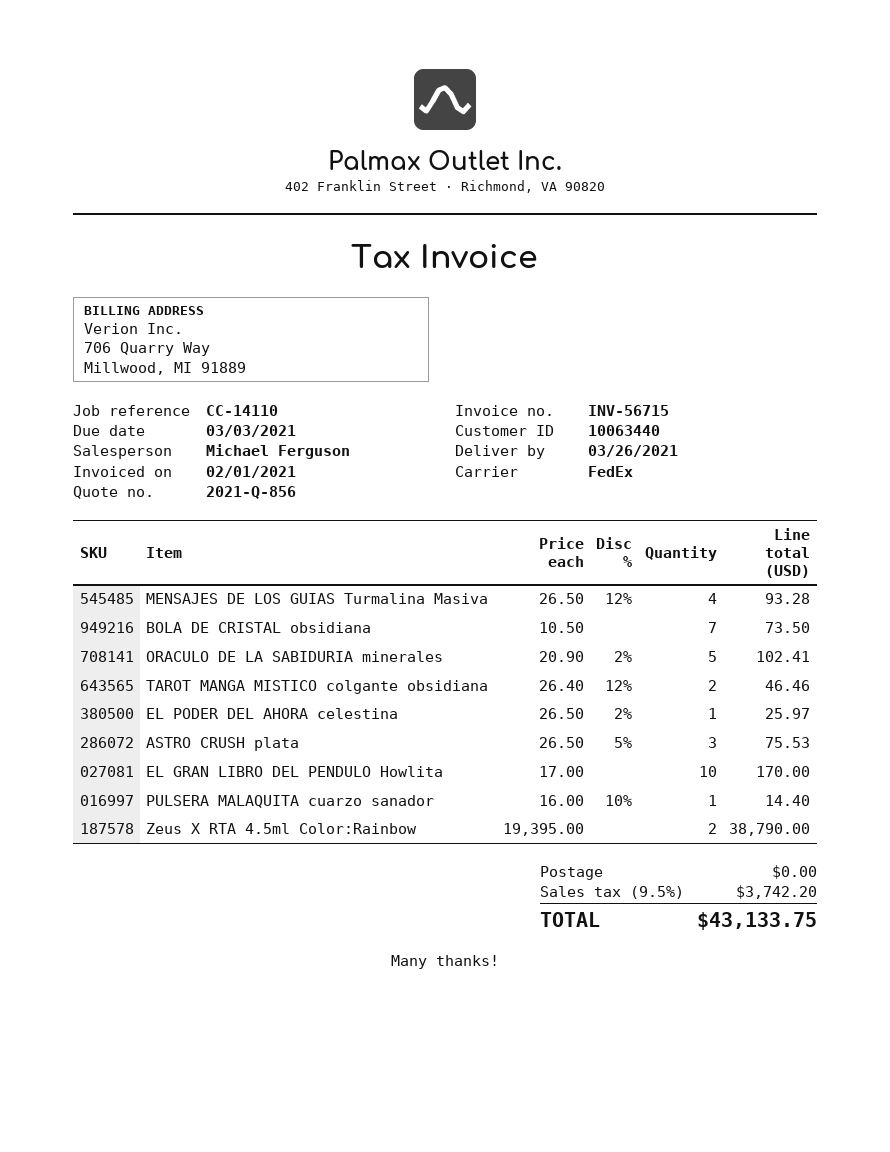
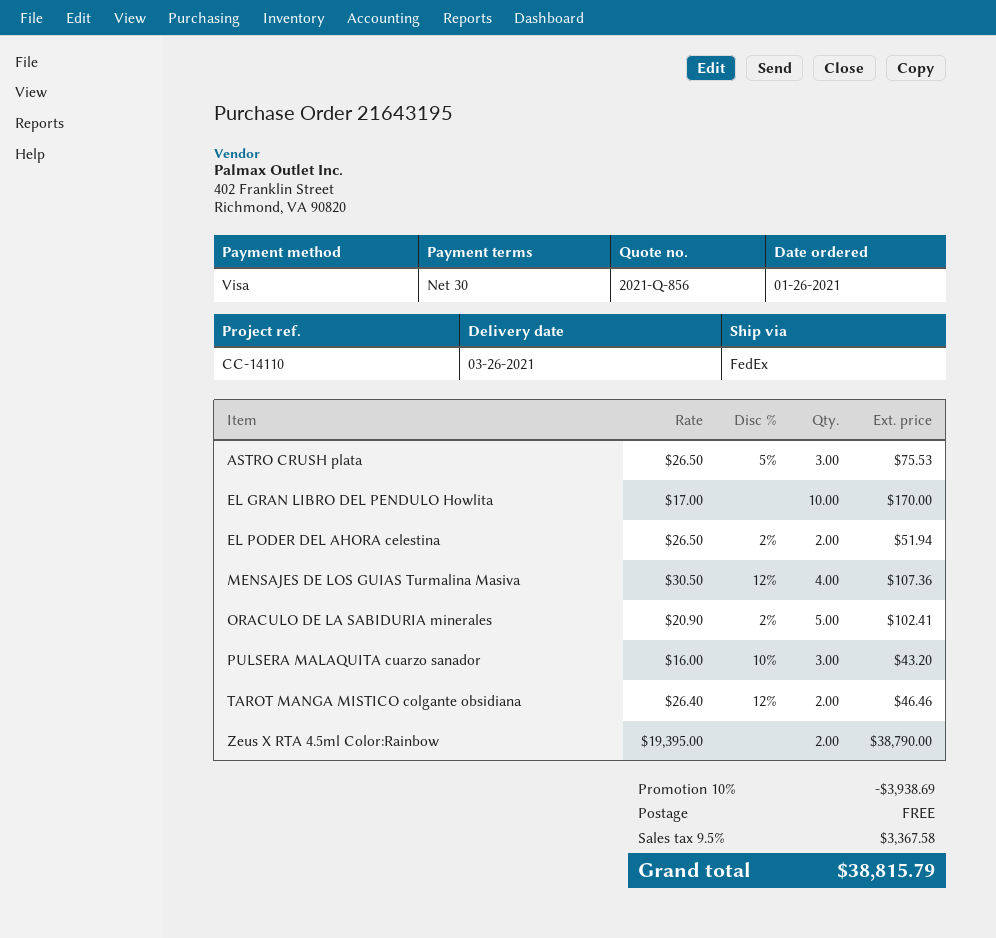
MENSAJES DE LOS GUIAS Turmalina Masiva: 4 x 26.50 - 12% = 93.28 -> 4 x 30.50 - 12% = 107.36
BOLA DE CRISTAL obsidiana: 7 x 10.50 = 73.50 -> none
EL PODER DEL AHORA celestina: 1 x 26.50 - 2% = 25.97 -> 2 x 26.50 - 2% = 51.94
PULSERA MALAQUITA cuarzo sanador: 1 x 16.00 - 10% = 14.40 -> 3 x 16.00 - 10% = 43.20
discount: none -> 10% = 3938.69
tax: 9.5% = 3742.20 -> 9.5% = 3367.58
total: 43133.75 -> 38815.79

